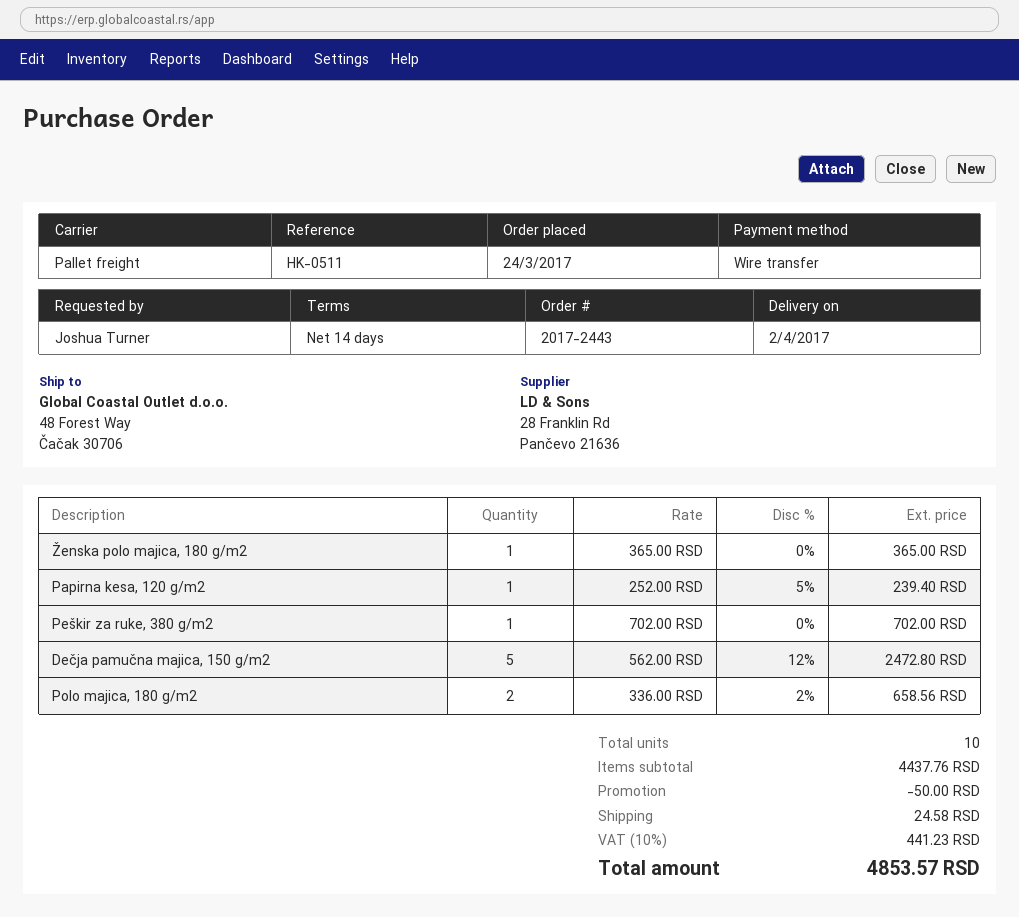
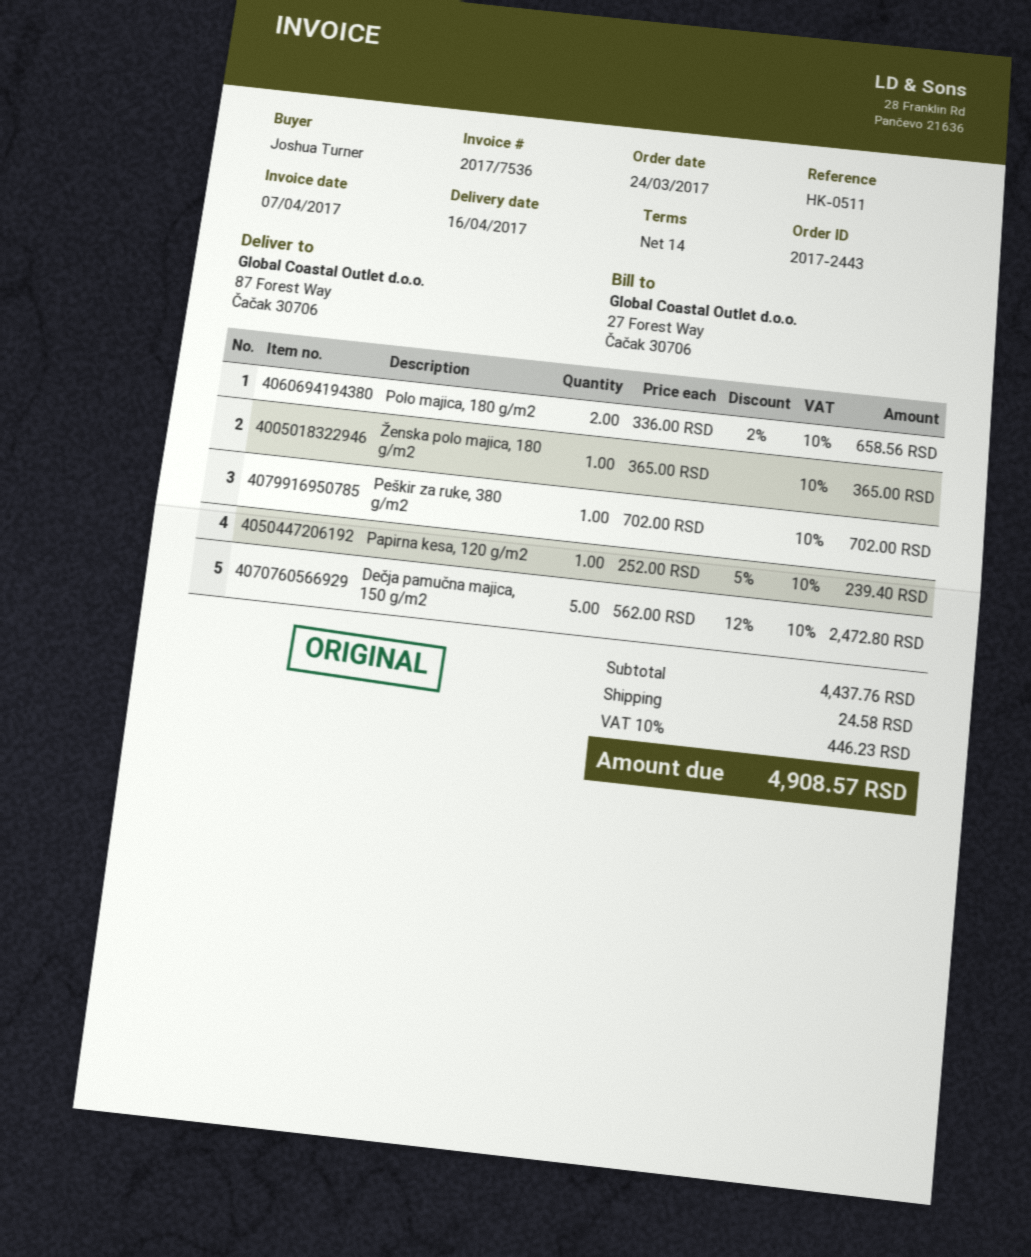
delivery date: 2017-04-02 -> 2017-04-16
ship to: 48 Forest Way, Čačak 30706 -> 87 Forest Way, Čačak 30706
discount: 50.00 -> none
tax: 10% = 441.23 -> 10% = 446.23
total: 4853.57 -> 4908.57

